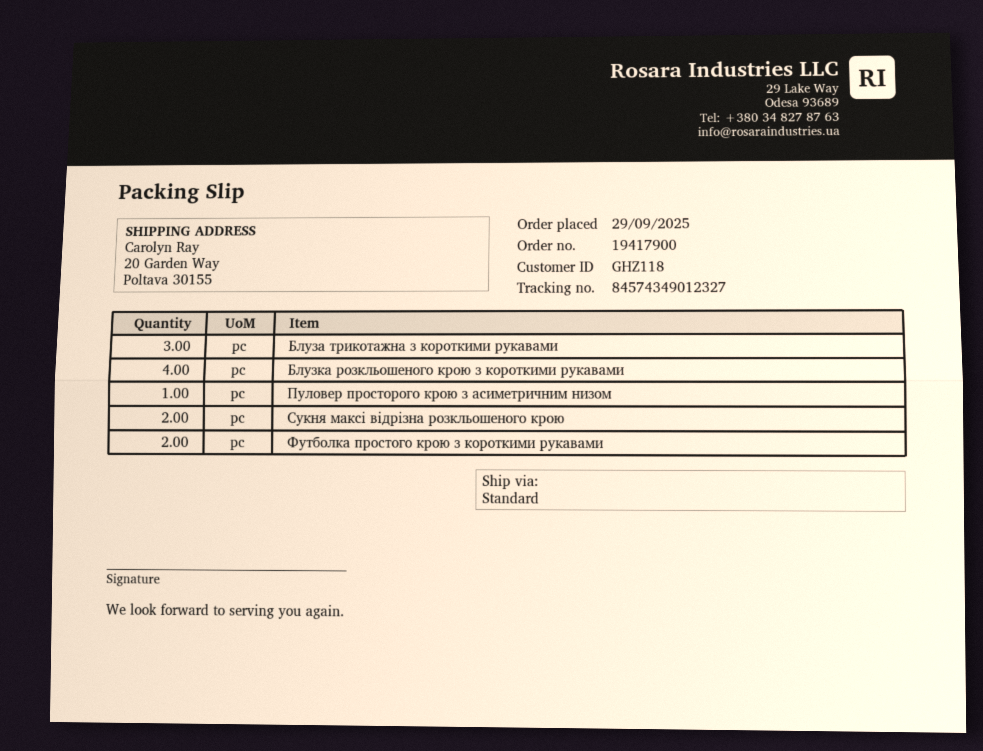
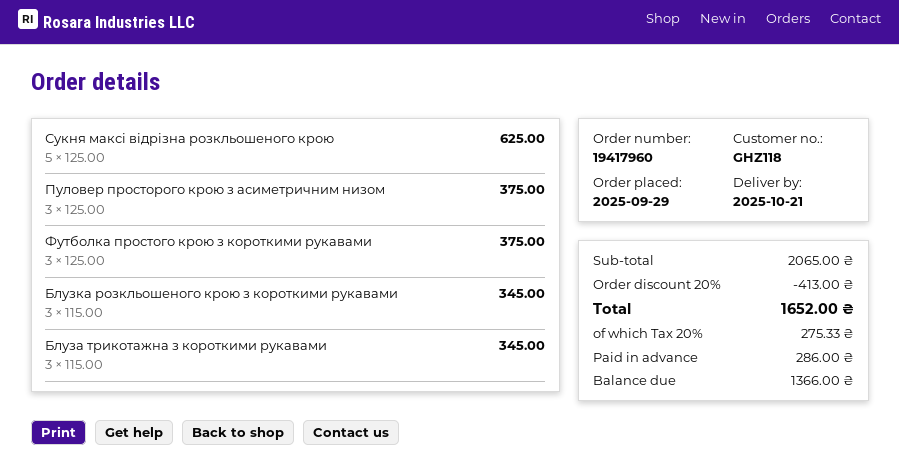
order number: 19417900 -> 19417960
Блузка розкльошеного крою з короткими рукавами: 4 -> 3
Пуловер просторого крою з асиметричним низом: 1 -> 3
Сукня максі відрізна розкльошеного крою: 2 -> 5
Футболка простого крою з короткими рукавами: 2 -> 3

